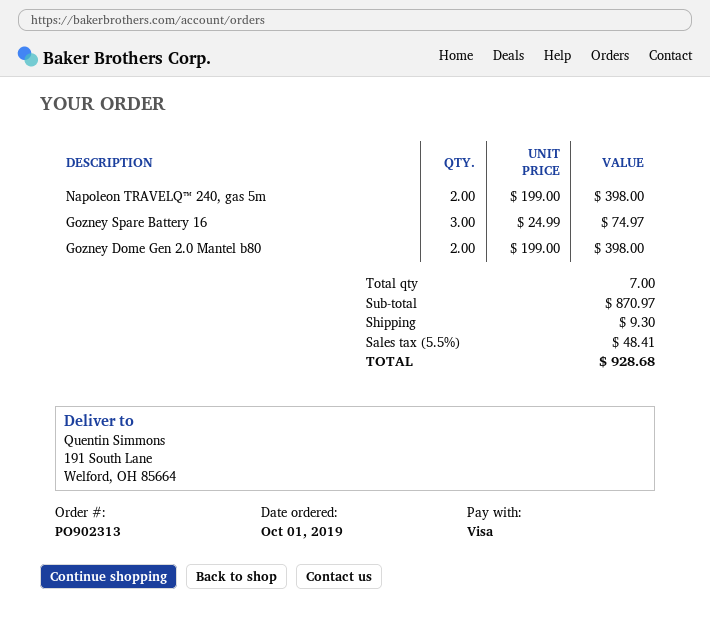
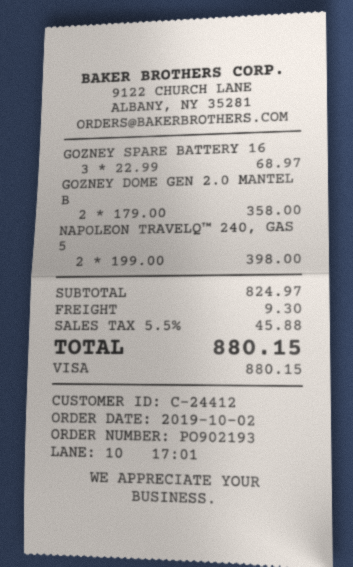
order number: PO902313 -> PO902193
order date: 2019-10-01 -> 2019-10-02
Gozney Spare Battery 16: 3 x 24.99 = 74.97 -> 3 x 22.99 = 68.97
Gozney Dome Gen 2.0 Mantel b80: 2 x 199.00 = 398.00 -> 2 x 179.00 = 358.00
subtotal: 870.97 -> 824.97
tax: 5.5% = 48.41 -> 5.5% = 45.88
total: 928.68 -> 880.15

